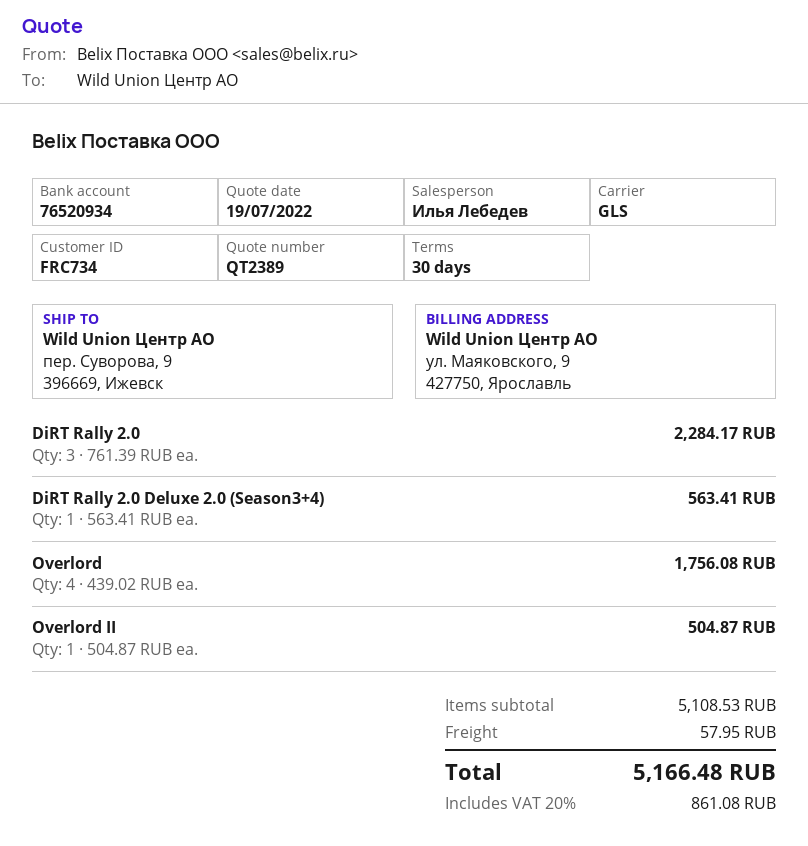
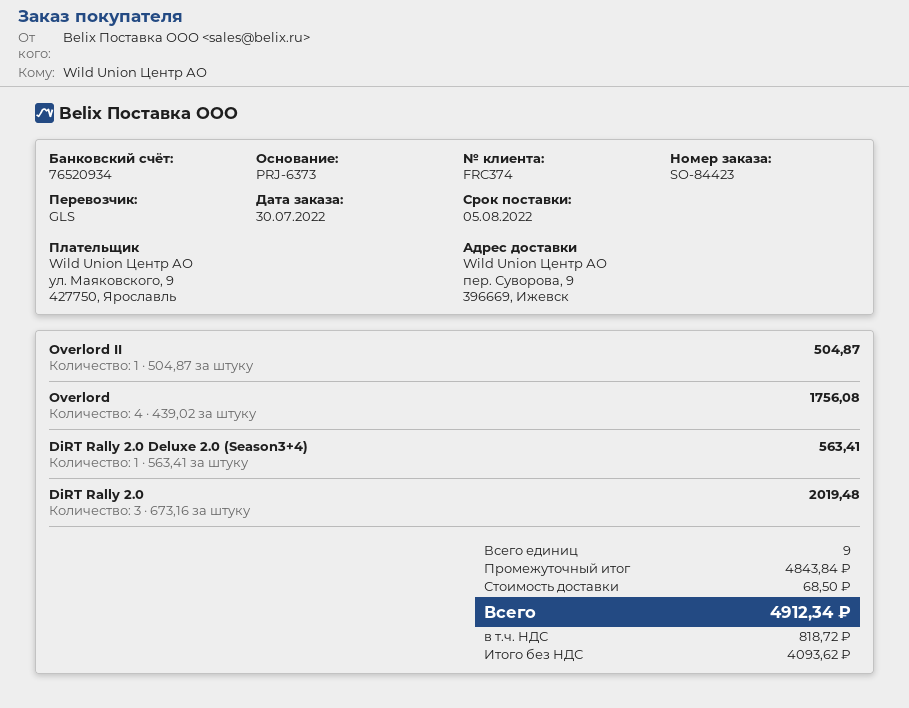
customer number: FRC734 -> FRC374
DiRT Rally 2.0: 3 x 761.39 = 2284.17 -> 3 x 673.16 = 2019.48
subtotal: 5108.53 -> 4843.84
shipping: 57.95 -> 68.50
tax: 861.08 -> 818.72
total: 5166.48 -> 4912.34

